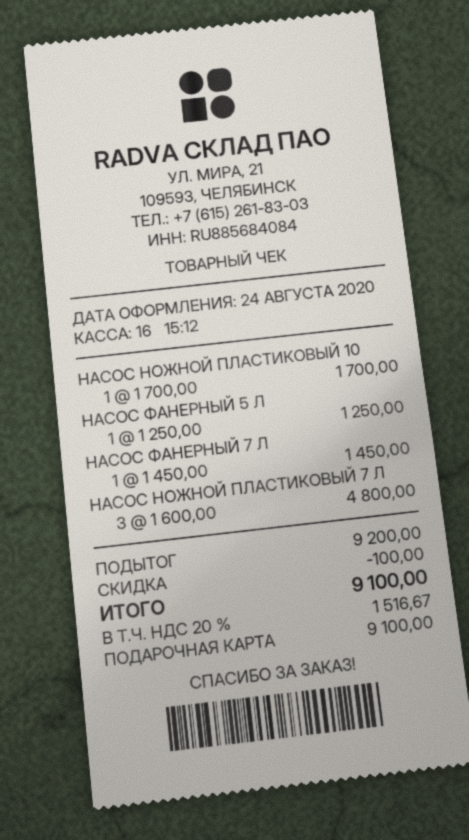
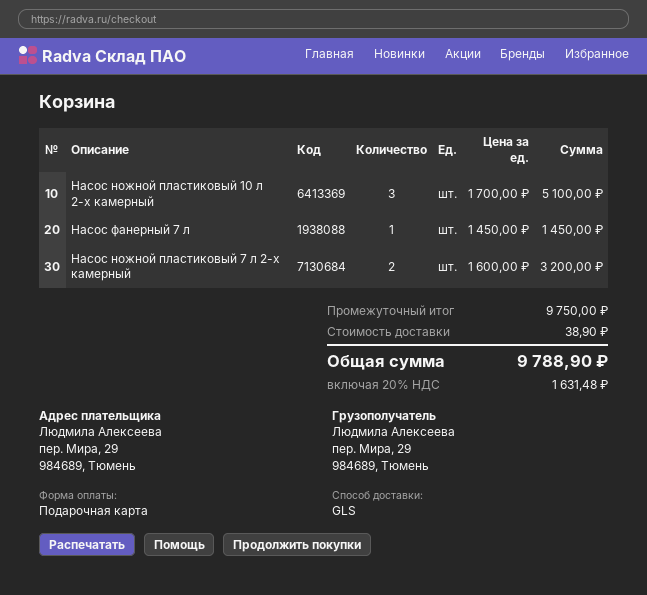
НАСОС НОЖНОЙ ПЛАСТИКОВЫЙ 10: 1 x 1700.00 = 1700.00 -> 3 x 1700.00 = 5100.00
НАСОС ФАНЕРНЫЙ 5 Л: 1 x 1250.00 = 1250.00 -> none
НАСОС НОЖНОЙ ПЛАСТИКОВЫЙ 7 Л: 3 x 1600.00 = 4800.00 -> 2 x 1600.00 = 3200.00
subtotal: 9200.00 -> 9750.00
discount: 100.00 -> none
shipping: none -> 38.90
tax: 20% = 1516.67 -> 20% = 1631.48
total: 9100.00 -> 9788.90

